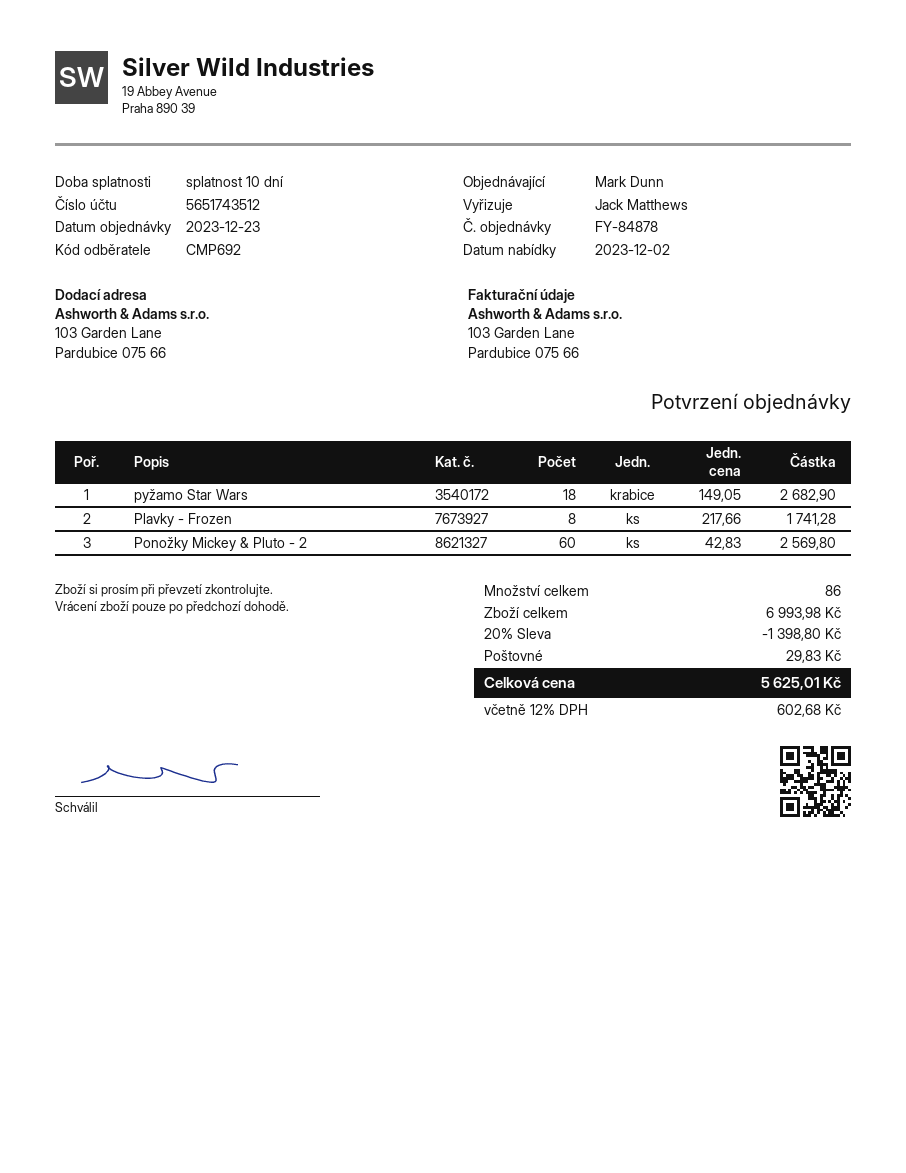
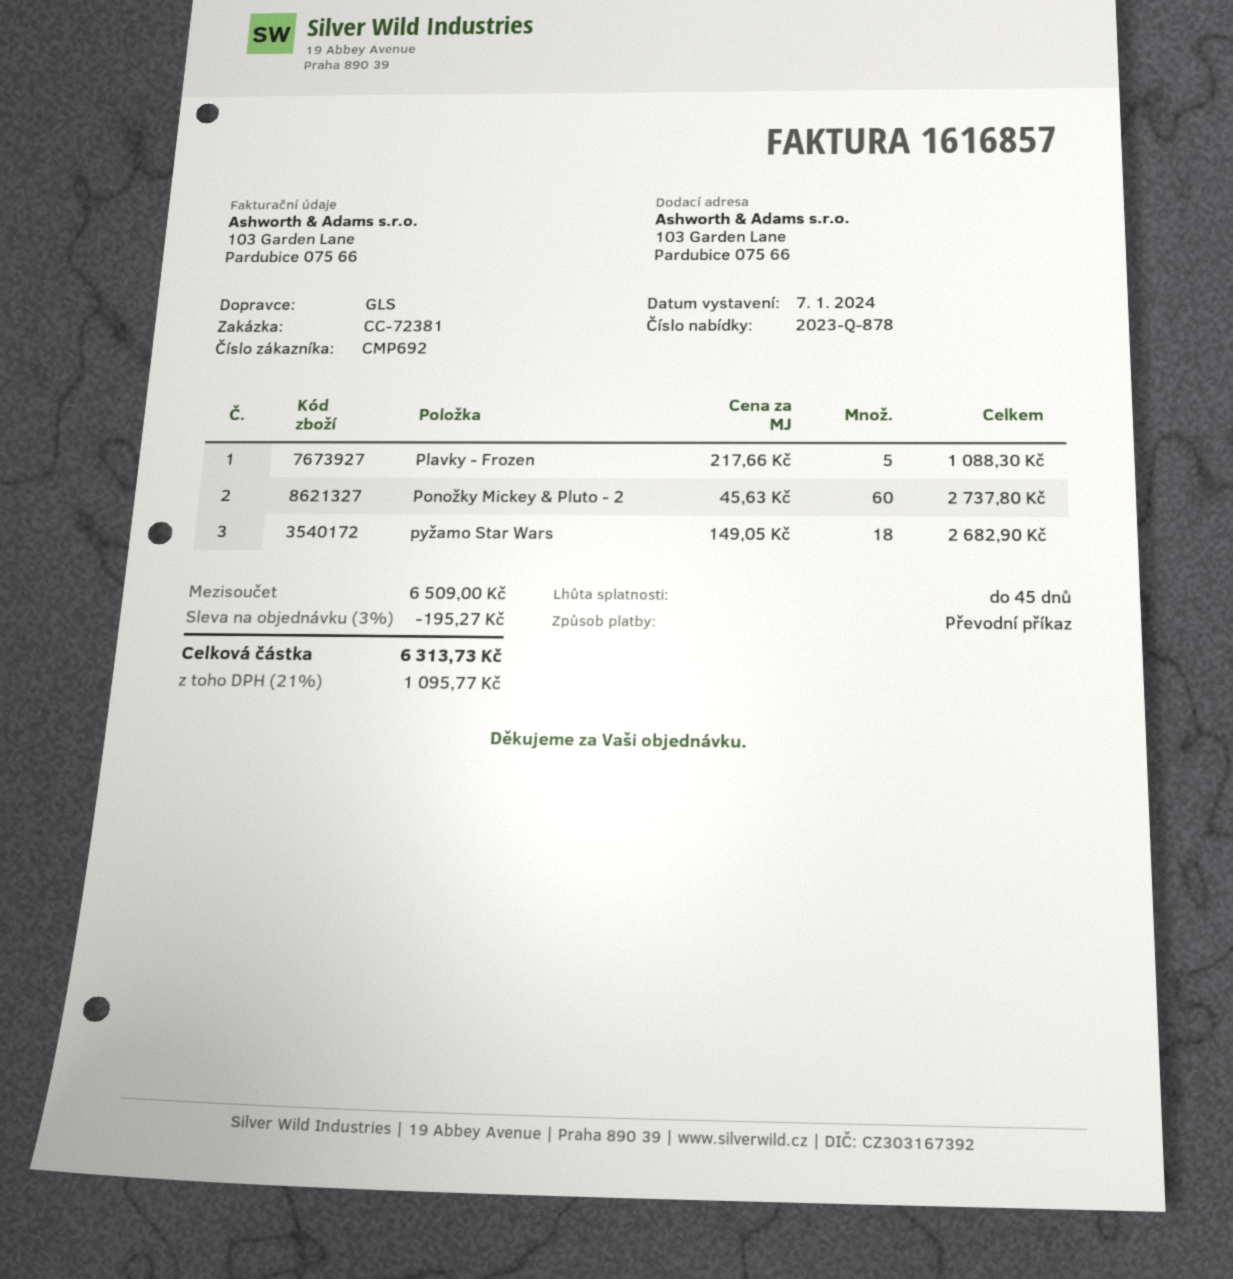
payment terms: 10 days -> 45 days
Plavky - Frozen: 8 x 217.66 = 1741.28 -> 5 x 217.66 = 1088.30
Ponožky Mickey & Pluto - 2: 60 x 42.83 = 2569.80 -> 60 x 45.63 = 2737.80
subtotal: 6993.98 -> 6509.00
discount: 20% = 1398.80 -> 3% = 195.27
shipping: 29.83 -> none
tax: 12% = 602.68 -> 21% = 1095.77
total: 5625.01 -> 6313.73

